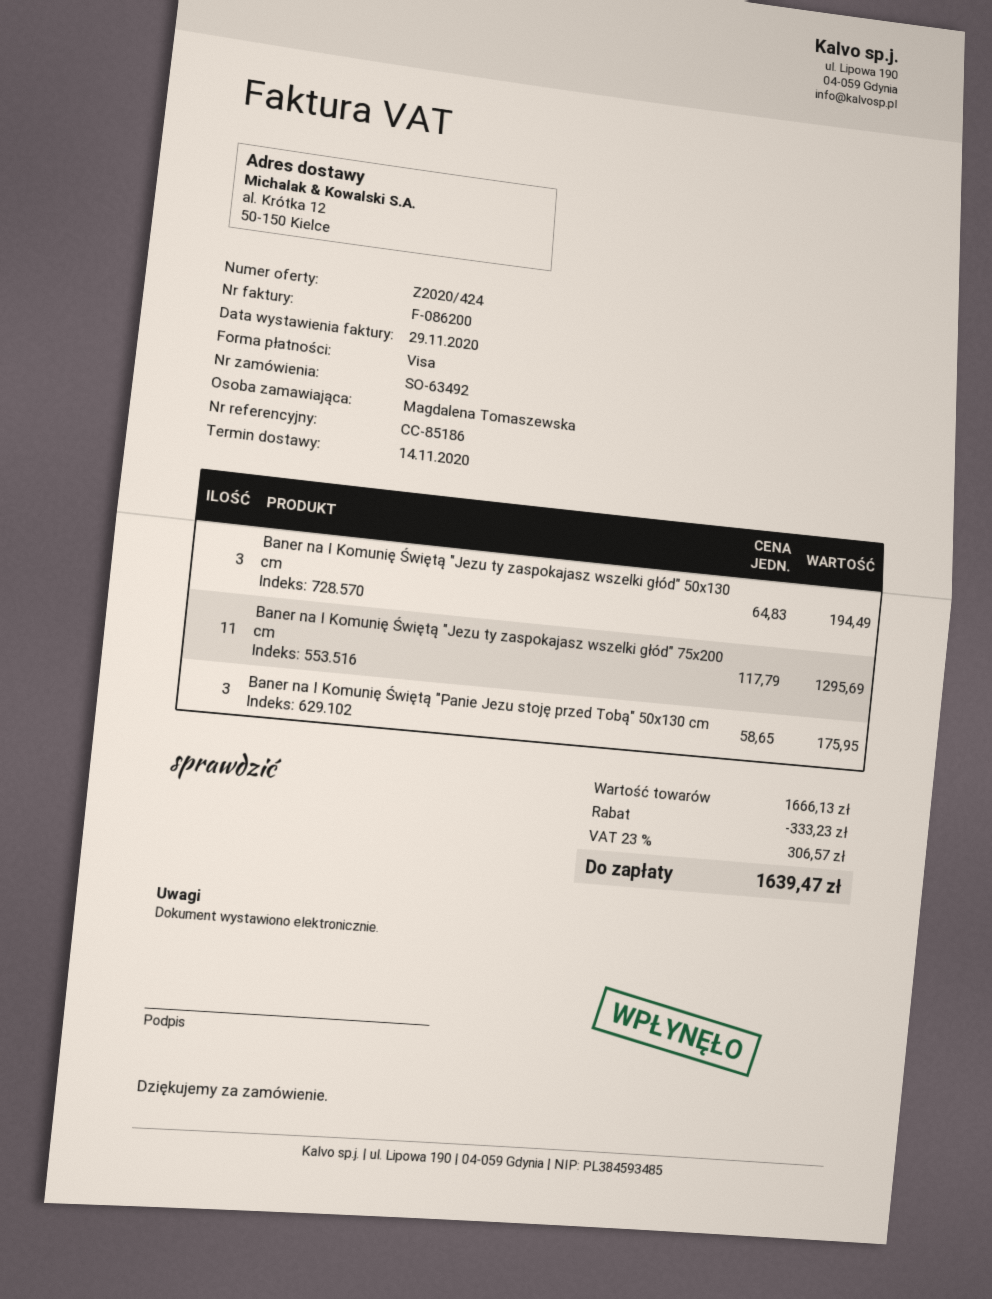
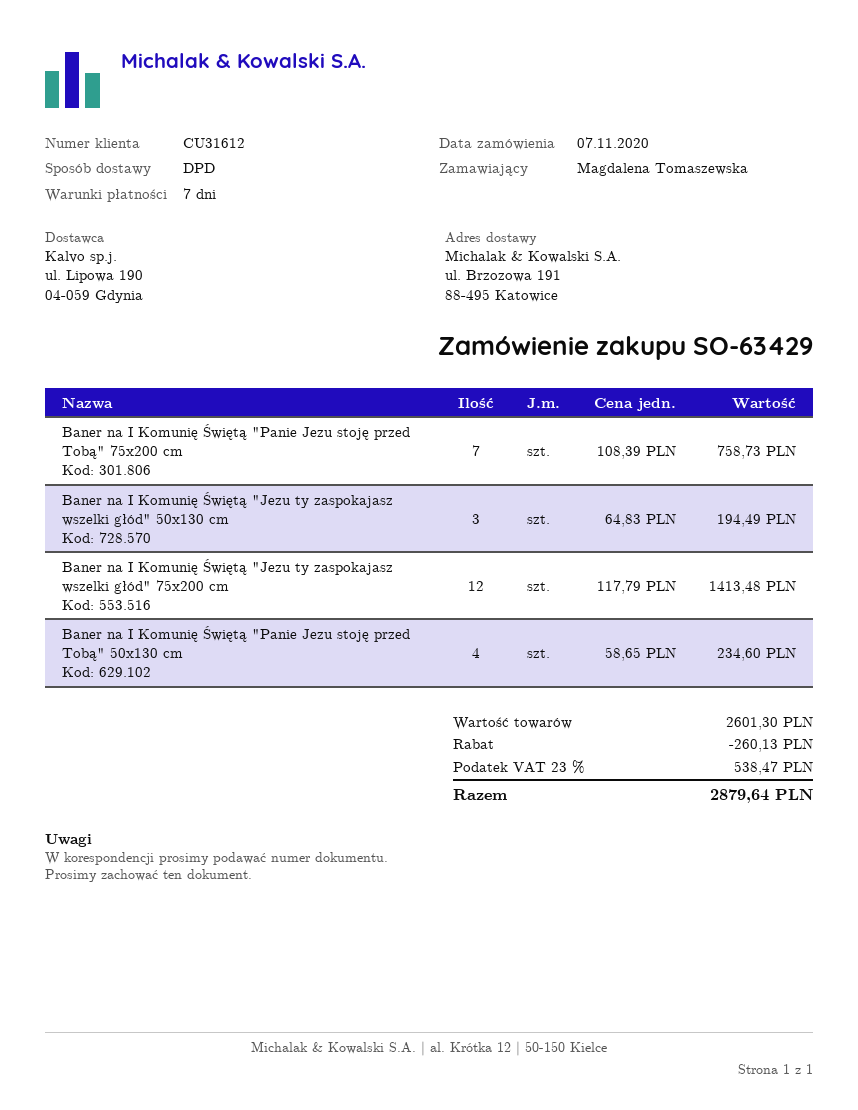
order number: SO-63492 -> SO-63429
ship to: al. Krótka 12, 50-150 Kielce -> ul. Brzozowa 191, 88-495 Katowice
Baner na I Komunię Świętą "Jezu ty zaspokajasz wszelki głód" 75x200 cm: 11 x 117.79 = 1295.69 -> 12 x 117.79 = 1413.48
Baner na I Komunię Świętą "Panie Jezu stoję przed Tobą" 50x130 cm: 3 x 58.65 = 175.95 -> 4 x 58.65 = 234.60
Baner na I Komunię Świętą "Panie Jezu stoję przed Tobą" 75x200 cm: none -> 7 x 108.39 = 758.73
subtotal: 1666.13 -> 2601.30
discount: 333.23 -> 260.13
tax: 23% = 306.57 -> 23% = 538.47
total: 1639.47 -> 2879.64

